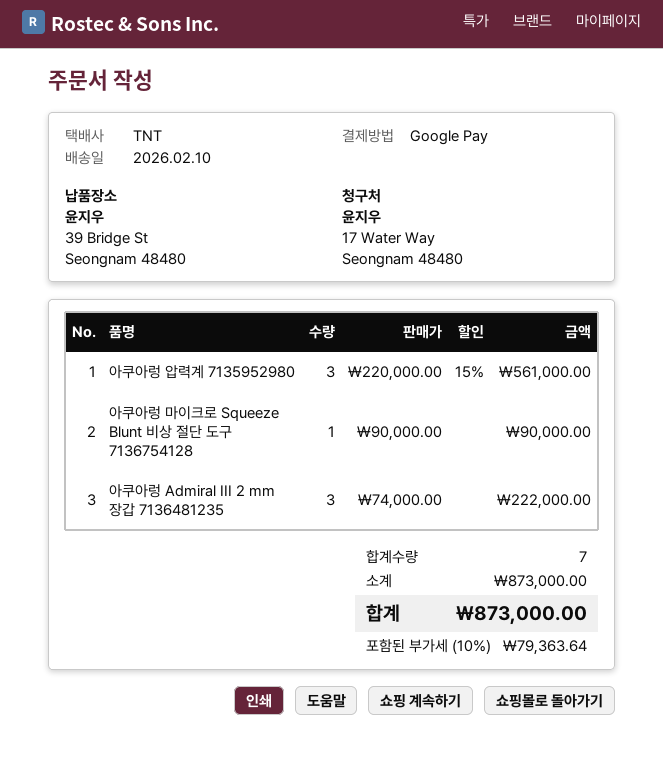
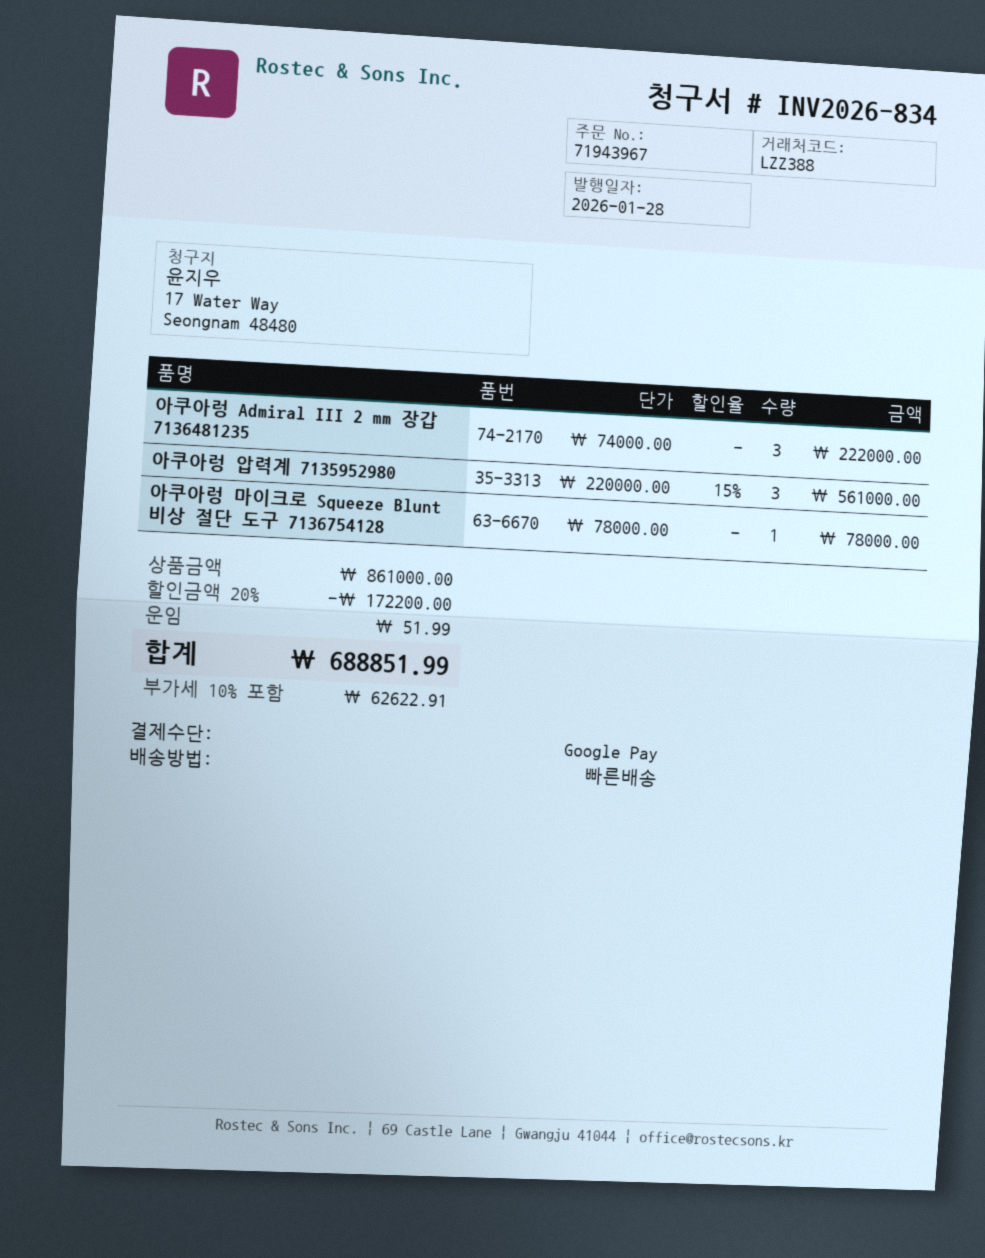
shipping method: TNT -> express
아쿠아렁 마이크로 Squeeze Blunt 비상 절단 도구 7136754128: 1 x 90000.00 = 90000.00 -> 1 x 78000.00 = 78000.00
subtotal: 873000.00 -> 861000.00
discount: none -> 20% = 172200.00
shipping: none -> 51.99
tax: 10% = 79363.64 -> 10% = 62622.91
total: 873000.00 -> 688851.99

